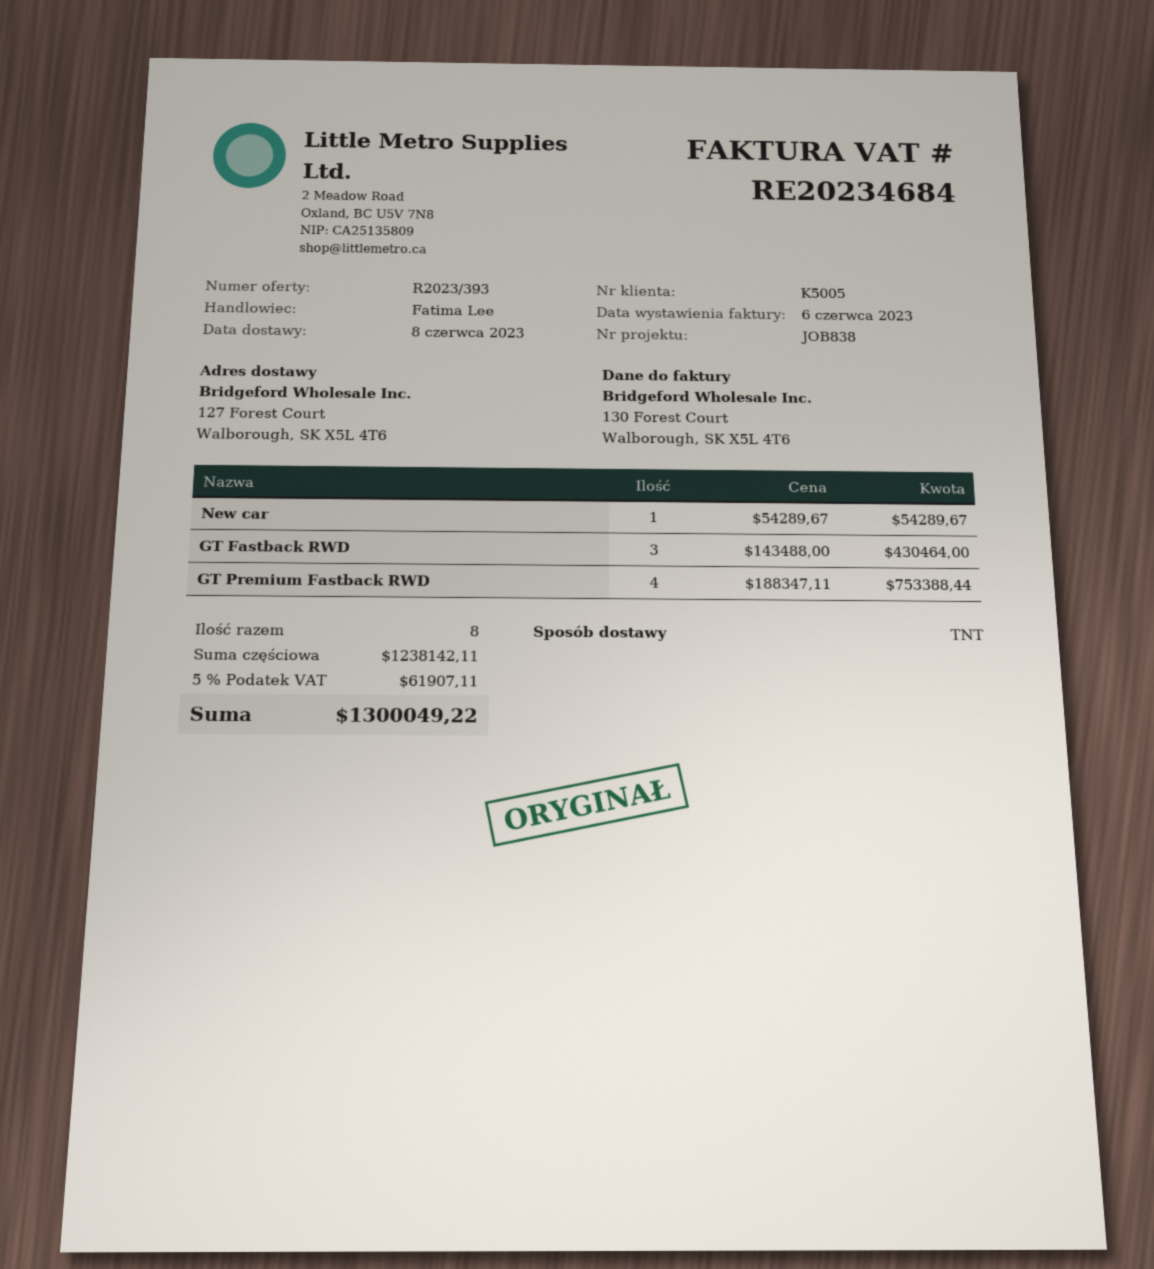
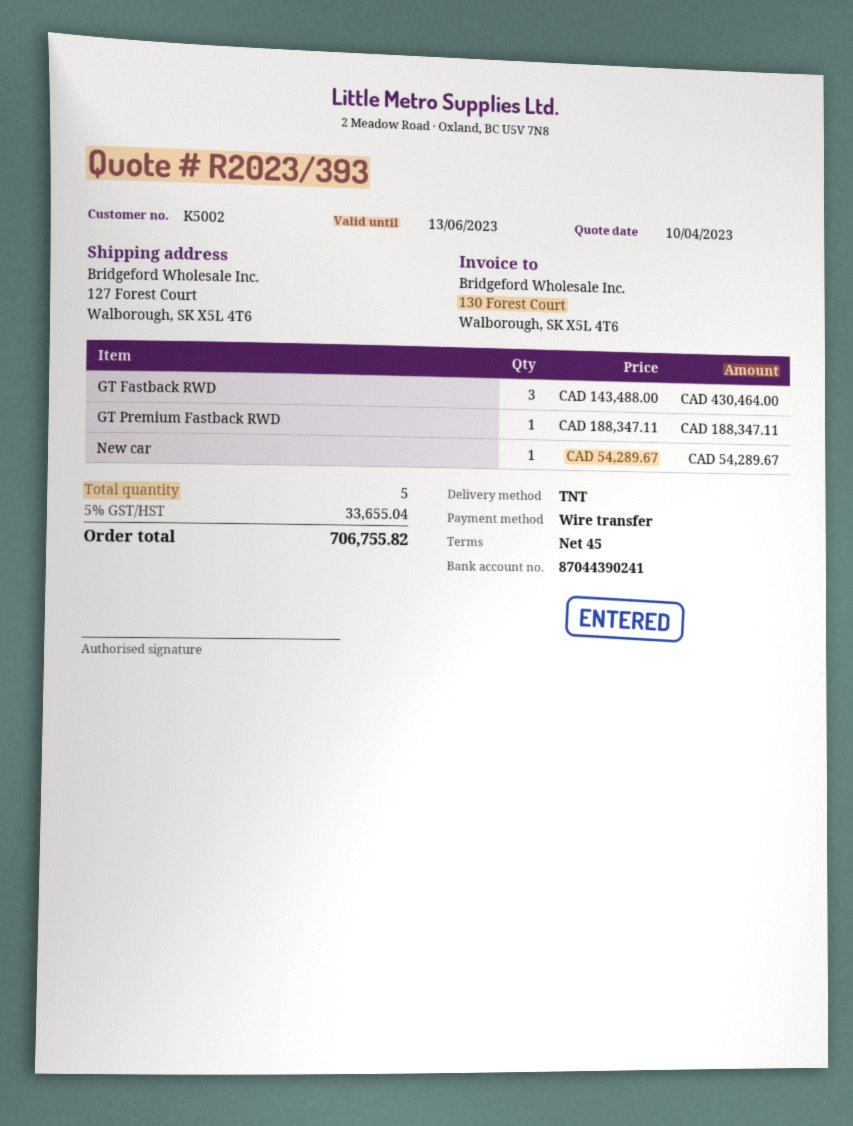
customer number: K5005 -> K5002
GT Premium Fastback RWD: 4 x 188347.11 = 753388.44 -> 1 x 188347.11 = 188347.11
total quantity: 8 -> 5
tax: 5% = 61907.11 -> 5% = 33655.04
total: 1300049.22 -> 706755.82

